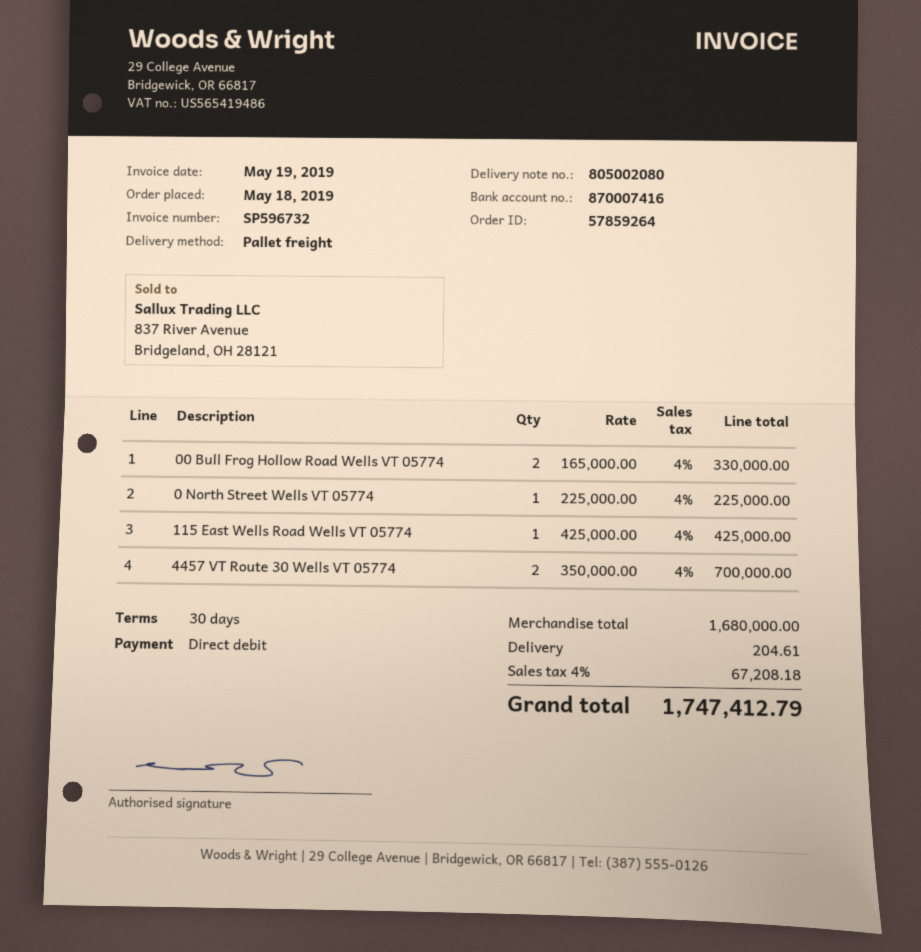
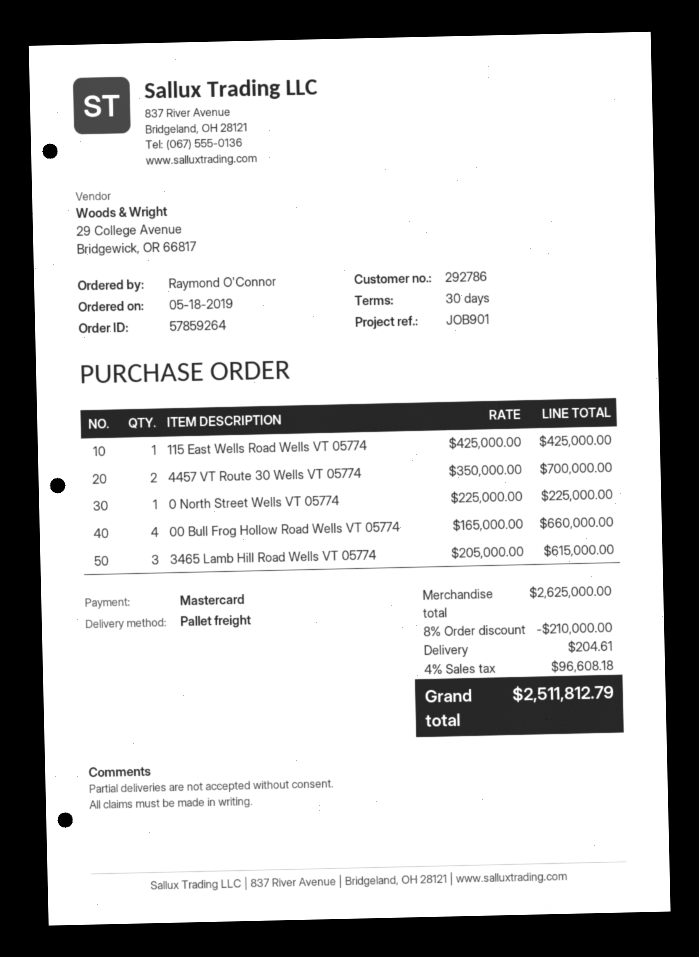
payment method: direct debit -> Mastercard
00 Bull Frog Hollow Road Wells VT 05774: 2 x 165000.00 = 330000.00 -> 4 x 165000.00 = 660000.00
3465 Lamb Hill Road Wells VT 05774: none -> 3 x 205000.00 = 615000.00
subtotal: 1680000.00 -> 2625000.00
discount: none -> 8% = 210000.00
tax: 4% = 67208.18 -> 4% = 96608.18
total: 1747412.79 -> 2511812.79

